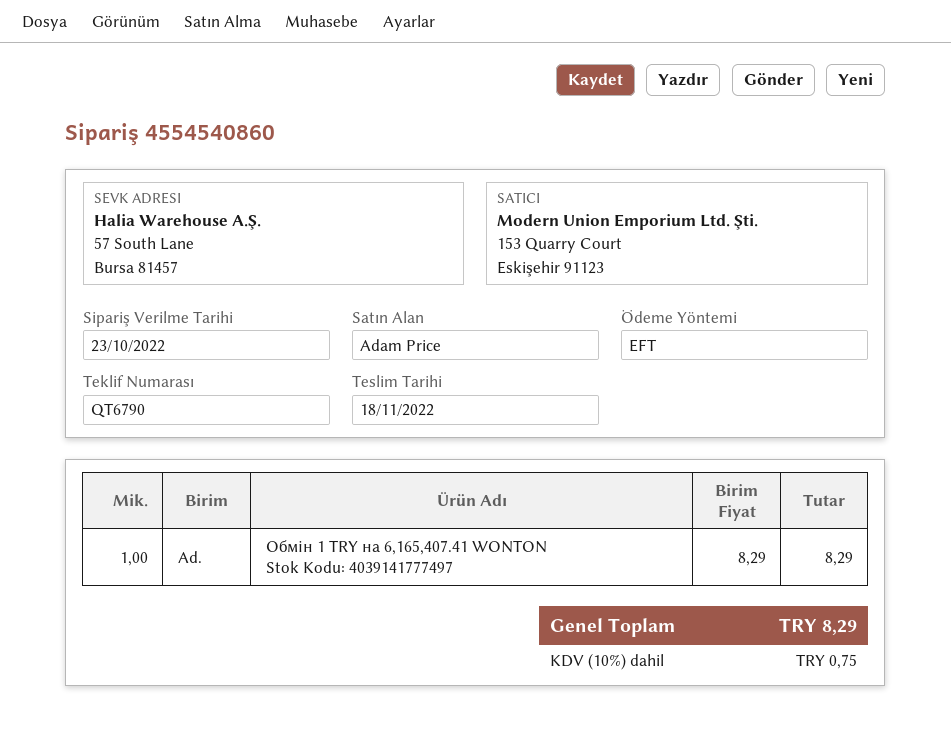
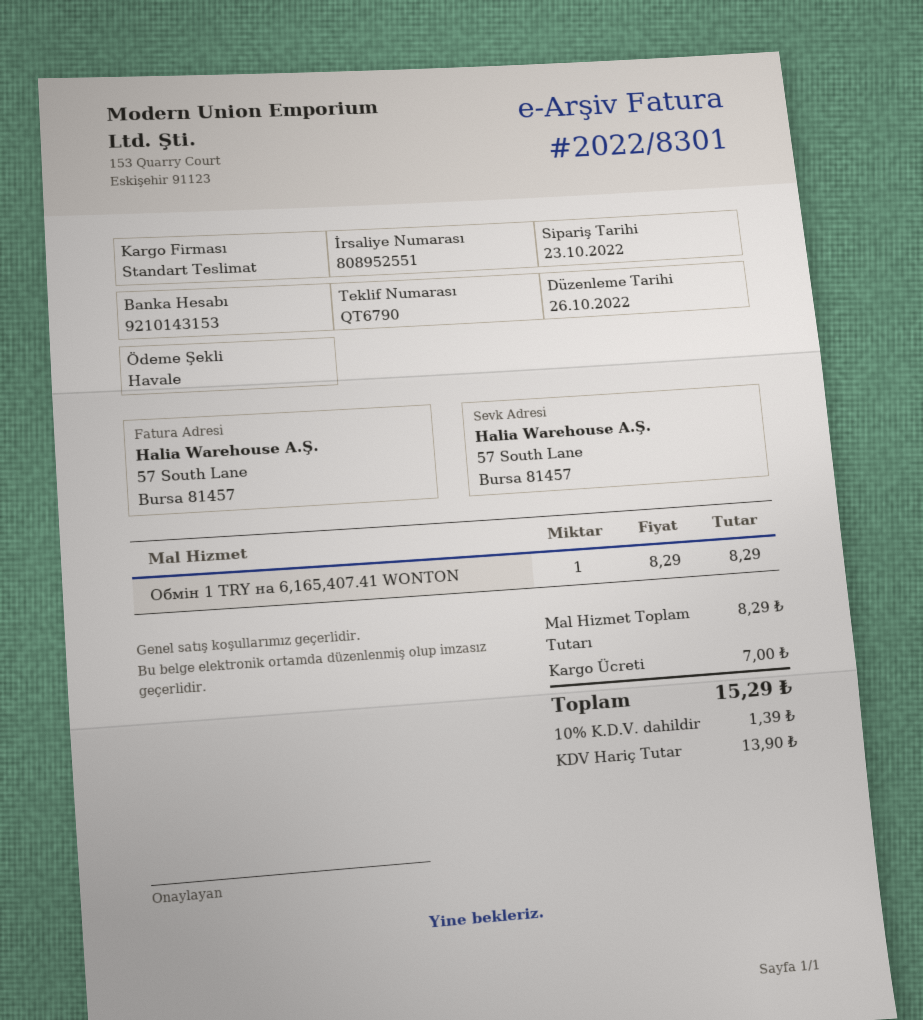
shipping: none -> 7.00
tax: 10% = 0.75 -> 10% = 1.39
total: 8.29 -> 15.29

